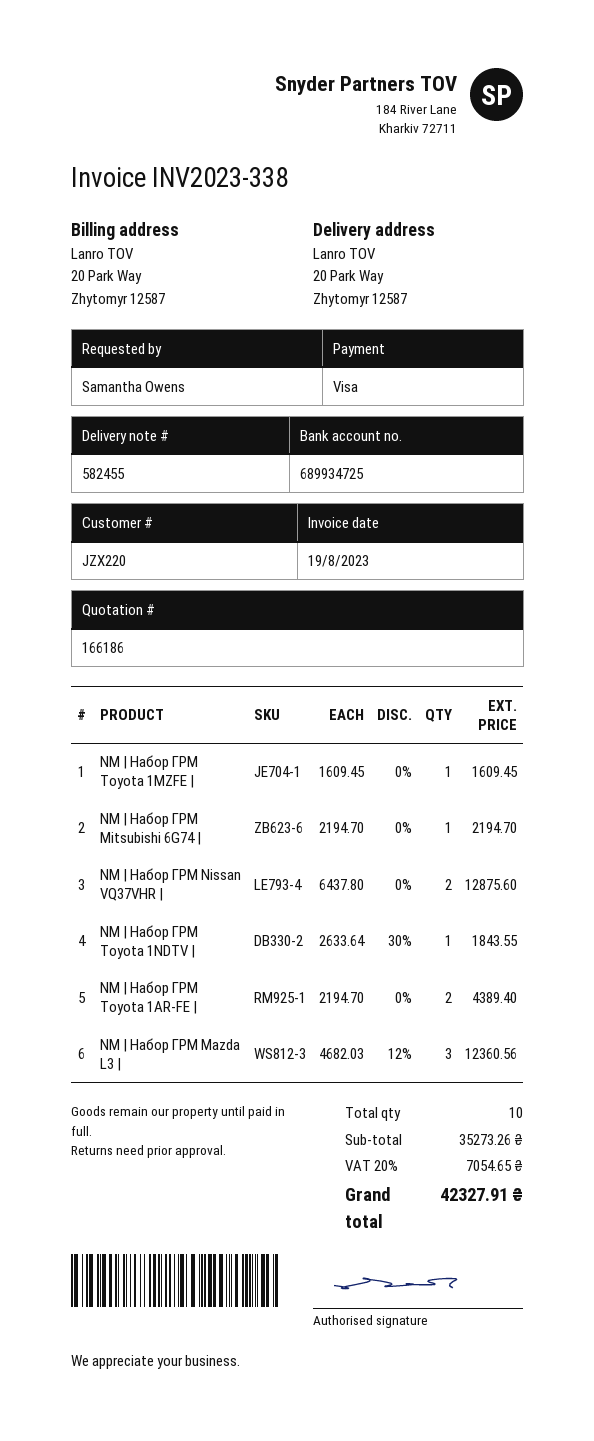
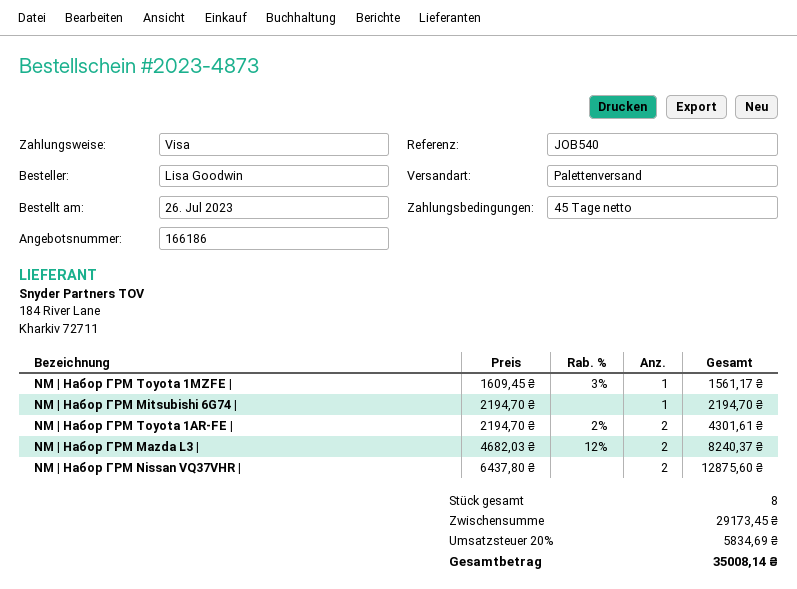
ordered by: Samantha Owens -> Lisa Goodwin
NM | Набор ГРМ Toyota 1MZFE |: 1 x 1609.45 = 1609.45 -> 1 x 1609.45 - 3% = 1561.17
NM | Набор ГРМ Toyota 1NDTV |: 1 x 2633.64 - 30% = 1843.55 -> none
NM | Набор ГРМ Toyota 1AR-FE |: 2 x 2194.70 = 4389.40 -> 2 x 2194.70 - 2% = 4301.61
NM | Набор ГРМ Mazda L3 |: 3 x 4682.03 - 12% = 12360.56 -> 2 x 4682.03 - 12% = 8240.37
total quantity: 10 -> 8
subtotal: 35273.26 -> 29173.45
tax: 20% = 7054.65 -> 20% = 5834.69
total: 42327.91 -> 35008.14

